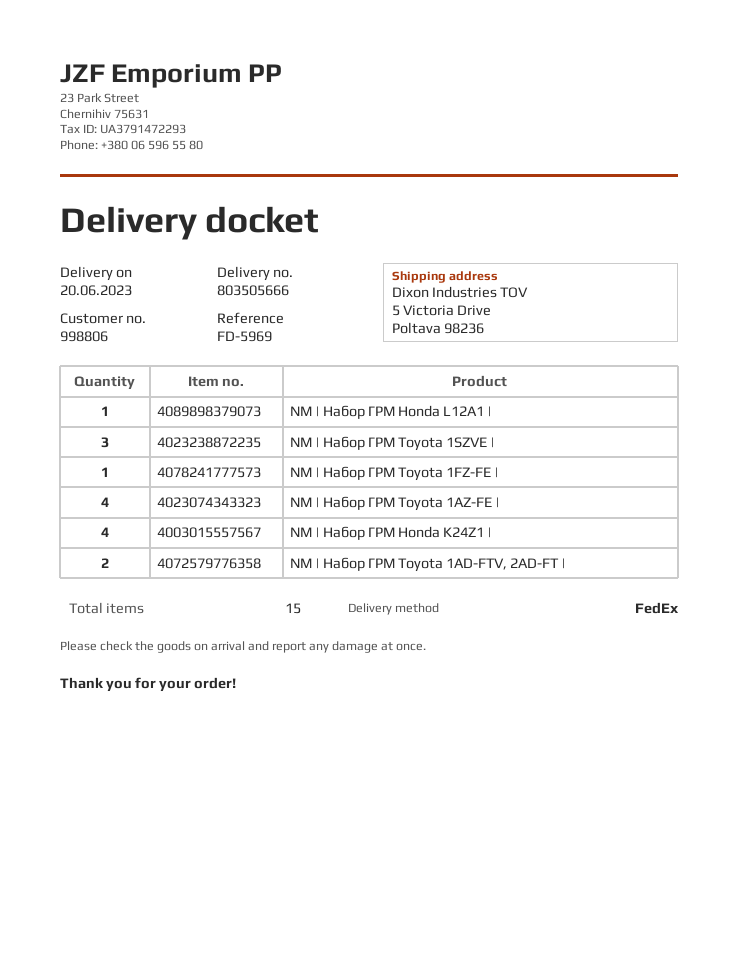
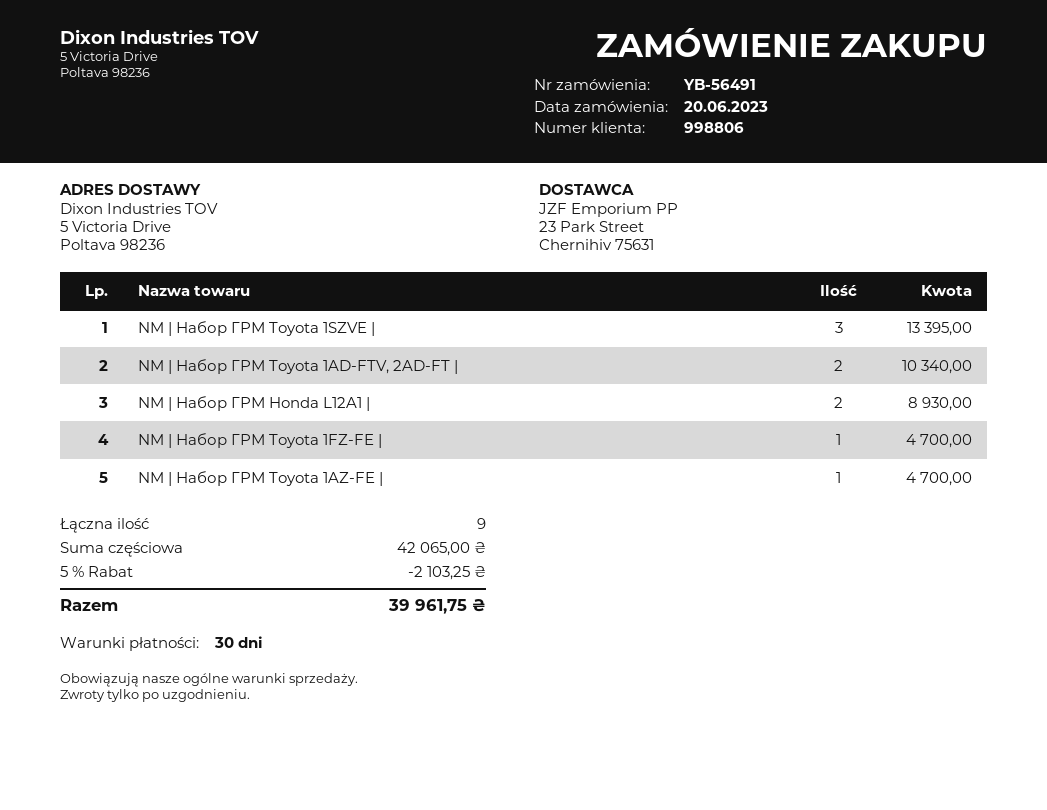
NM | Набор ГРМ Honda L12A1 |: 1 -> 2
NM | Набор ГРМ Toyota 1AZ-FE |: 4 -> 1
NM | Набор ГРМ Honda K24Z1 |: 4 -> none
total quantity: 15 -> 9

